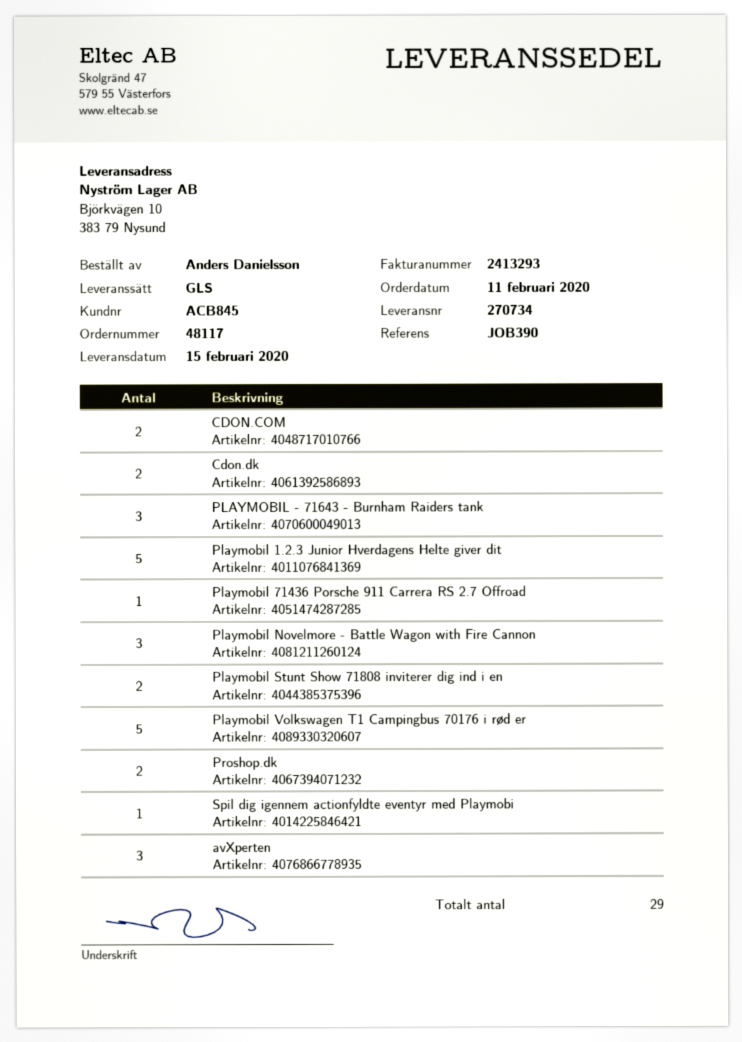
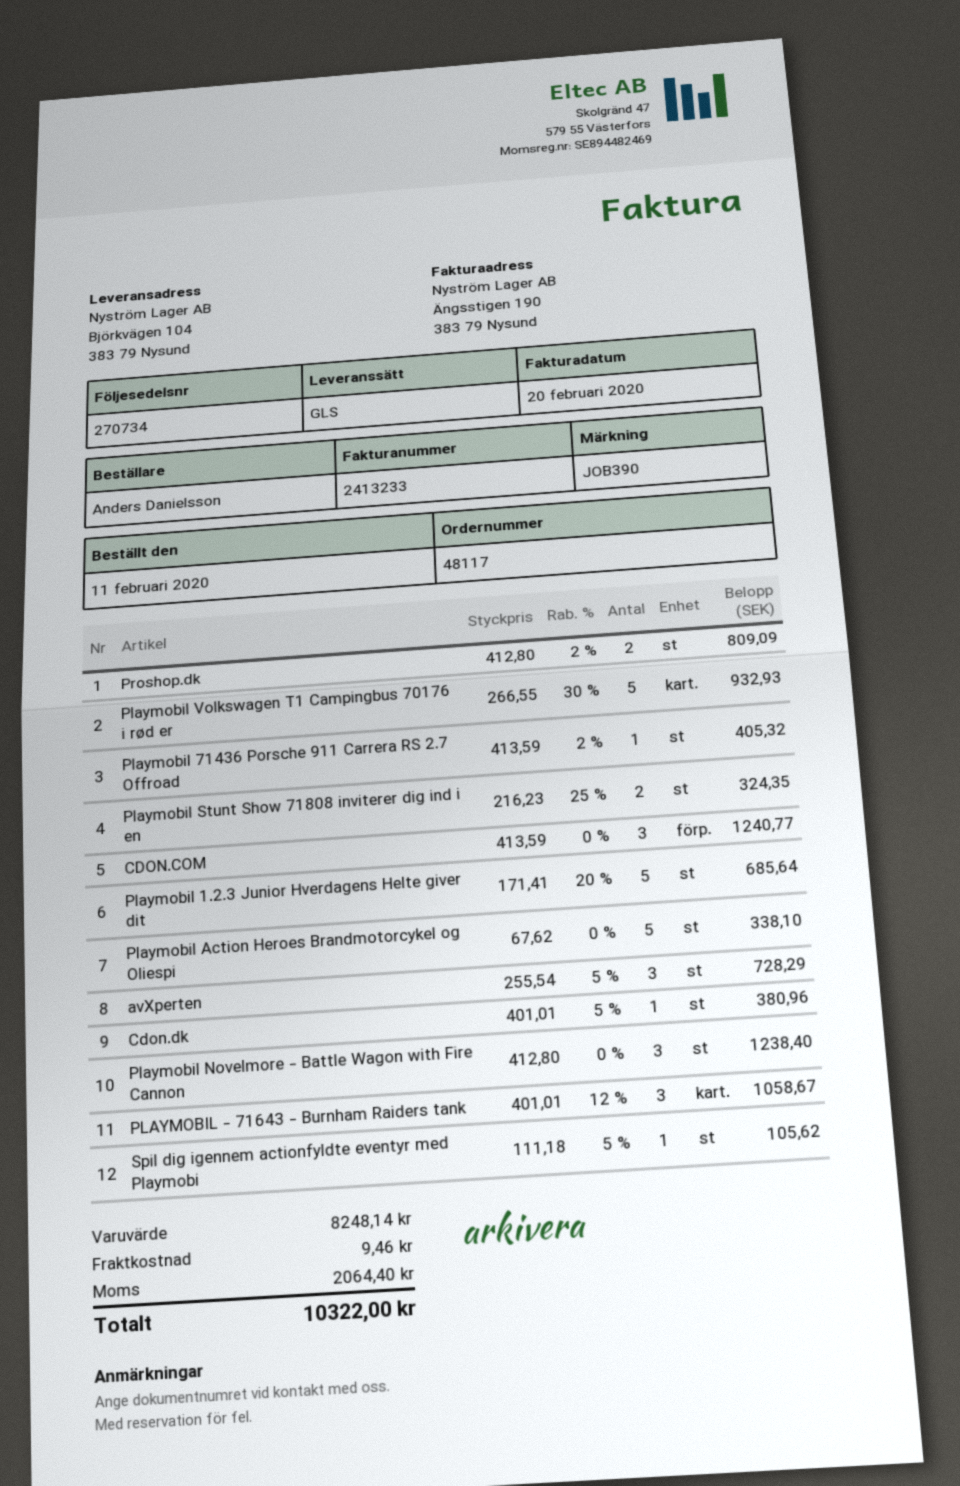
invoice number: 2413293 -> 2413233
ship to: Björkvägen 10, 383 79 Nysund -> Björkvägen 104, 383 79 Nysund
CDON.COM: 2 -> 3
Cdon.dk: 2 -> 1
Playmobil Action Heroes Brandmotorcykel og Oliespi: none -> 5

